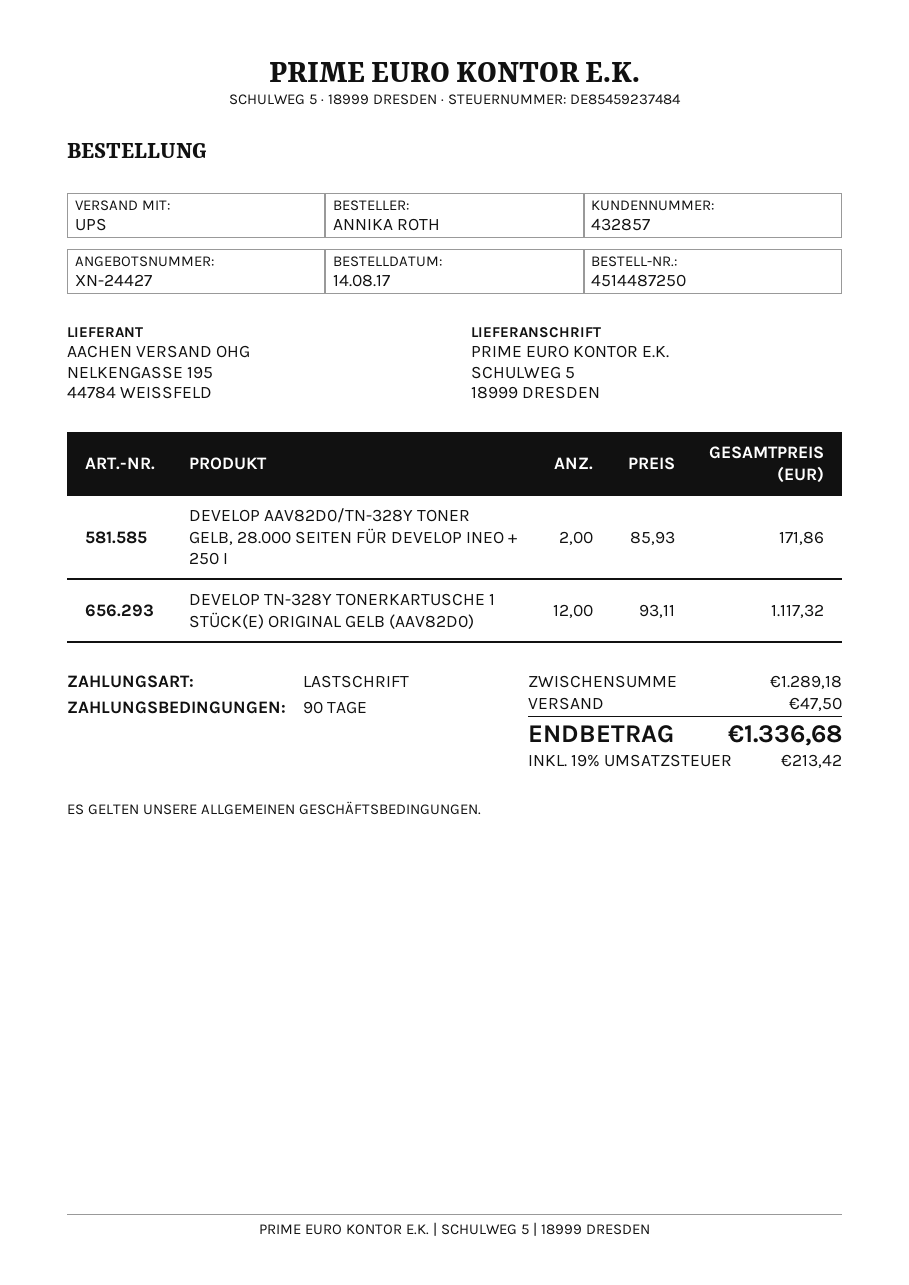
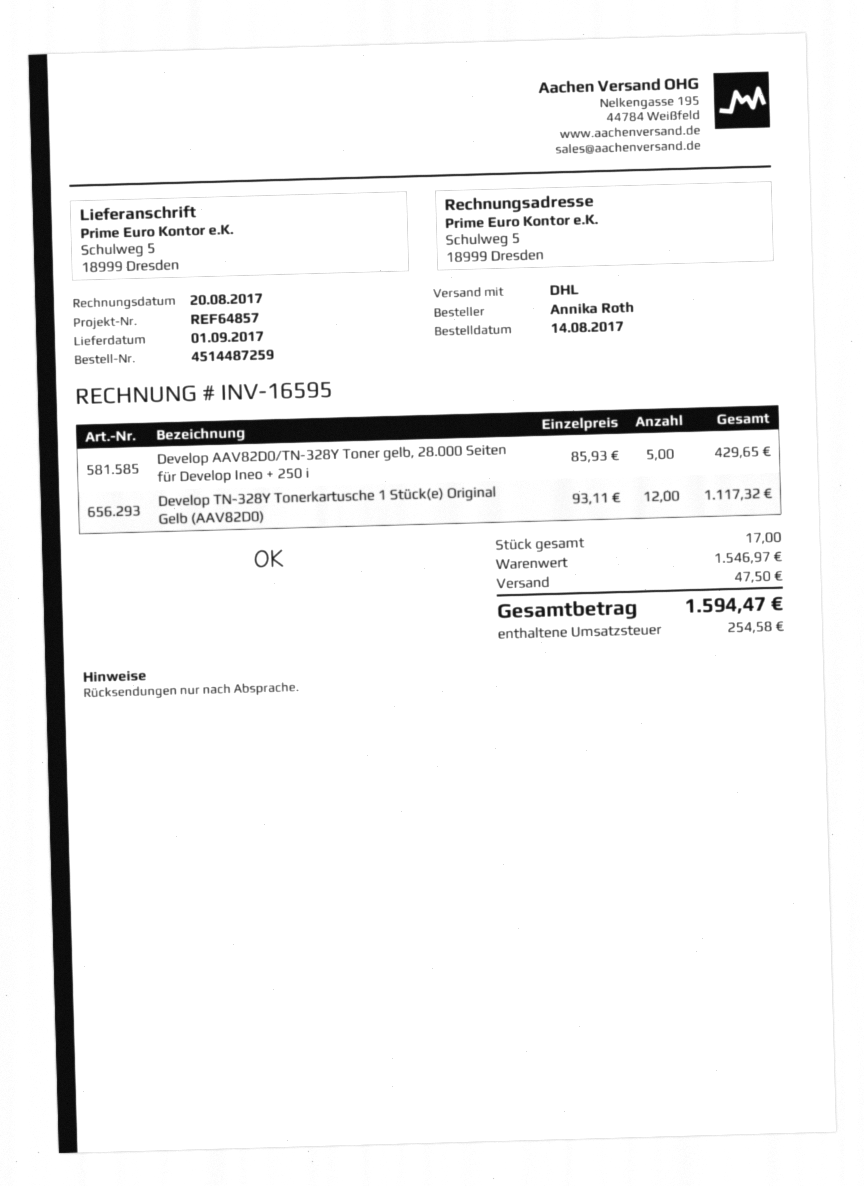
order number: 4514487250 -> 4514487259
shipping method: UPS -> DHL
DEVELOP AAV82D0/TN-328Y TONER GELB, 28.000 SEITEN FÜR DEVELOP INEO + 250 I: 2 x 85.93 = 171.86 -> 5 x 85.93 = 429.65
subtotal: 1289.18 -> 1546.97
tax: 213.42 -> 254.58
total: 1336.68 -> 1594.47

